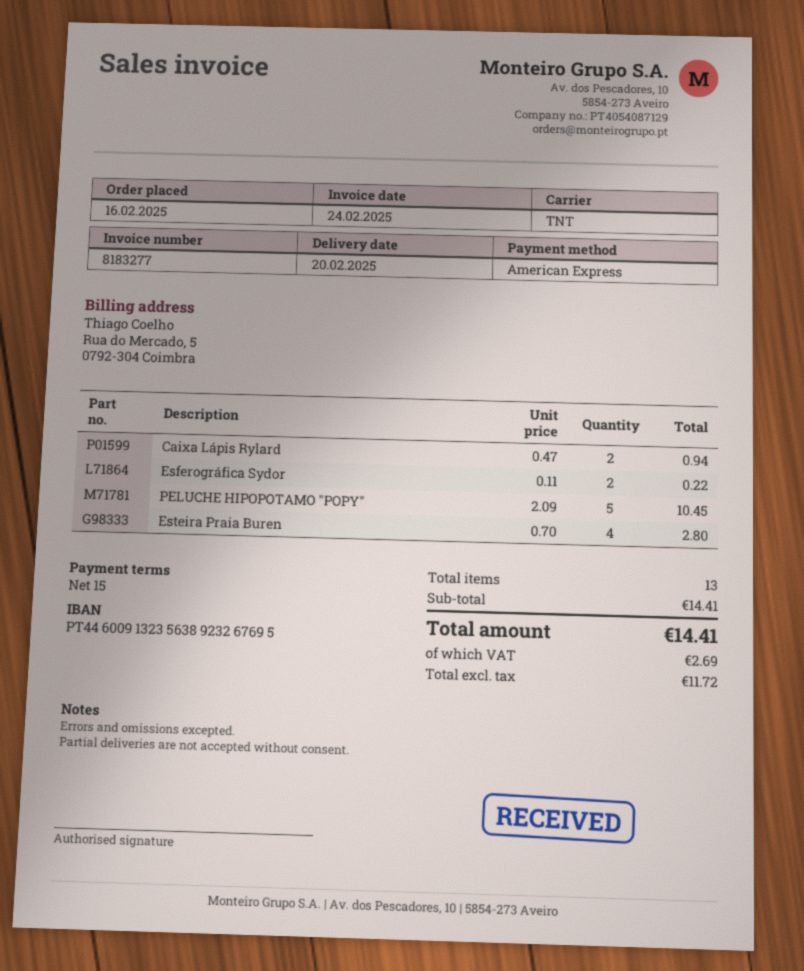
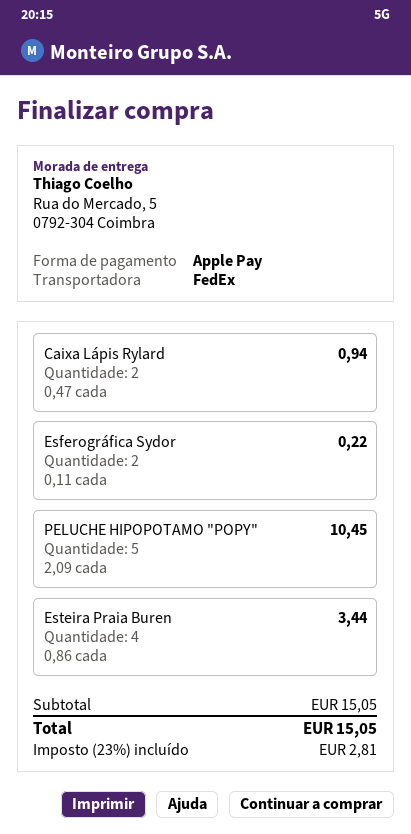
payment method: American Express -> Apple Pay
shipping method: TNT -> FedEx
Esteira Praia Buren: 4 x 0.70 = 2.80 -> 4 x 0.86 = 3.44
subtotal: 14.41 -> 15.05
tax: 2.69 -> 2.81
total: 14.41 -> 15.05

